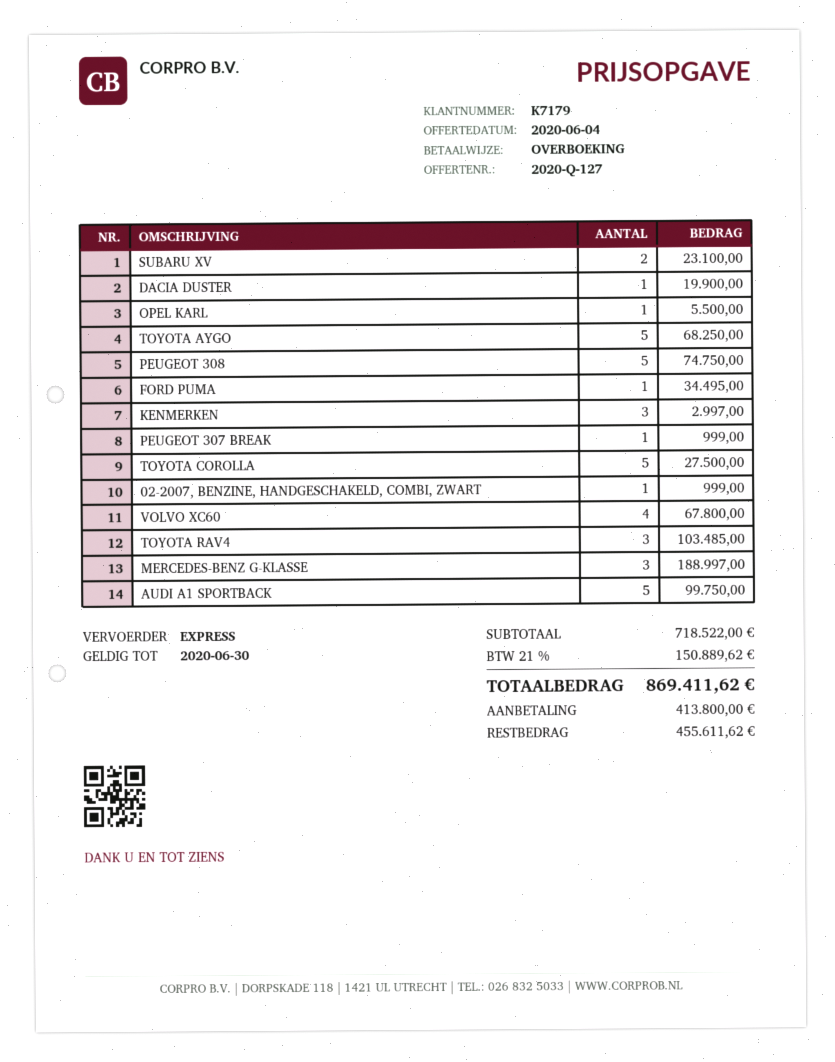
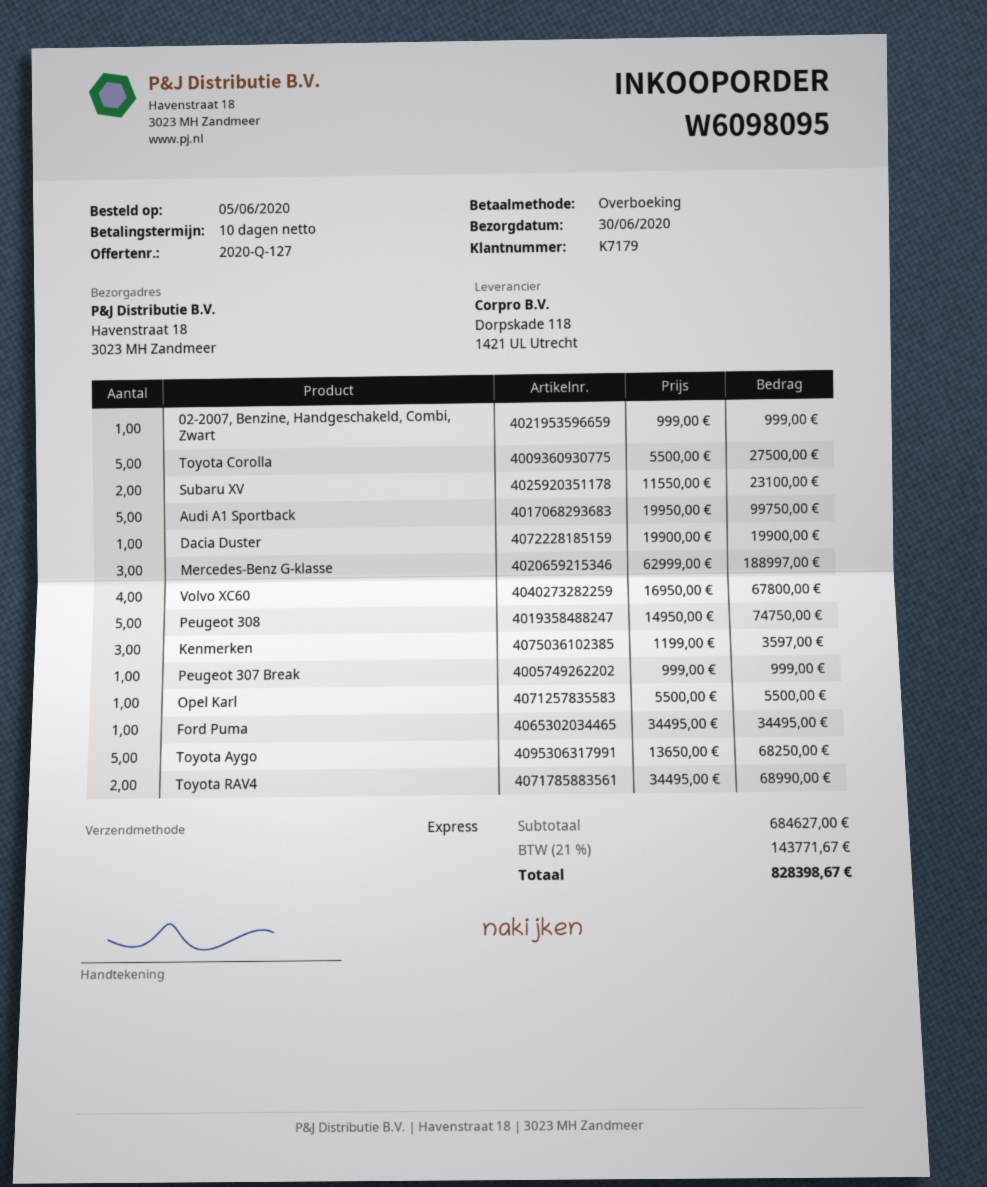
KENMERKEN: 3 for 2997.00 -> 3 for 3597.00
TOYOTA RAV4: 3 for 103485.00 -> 2 for 68990.00
subtotal: 718522.00 -> 684627.00
tax: 21% = 150889.62 -> 21% = 143771.67
total: 869411.62 -> 828398.67

